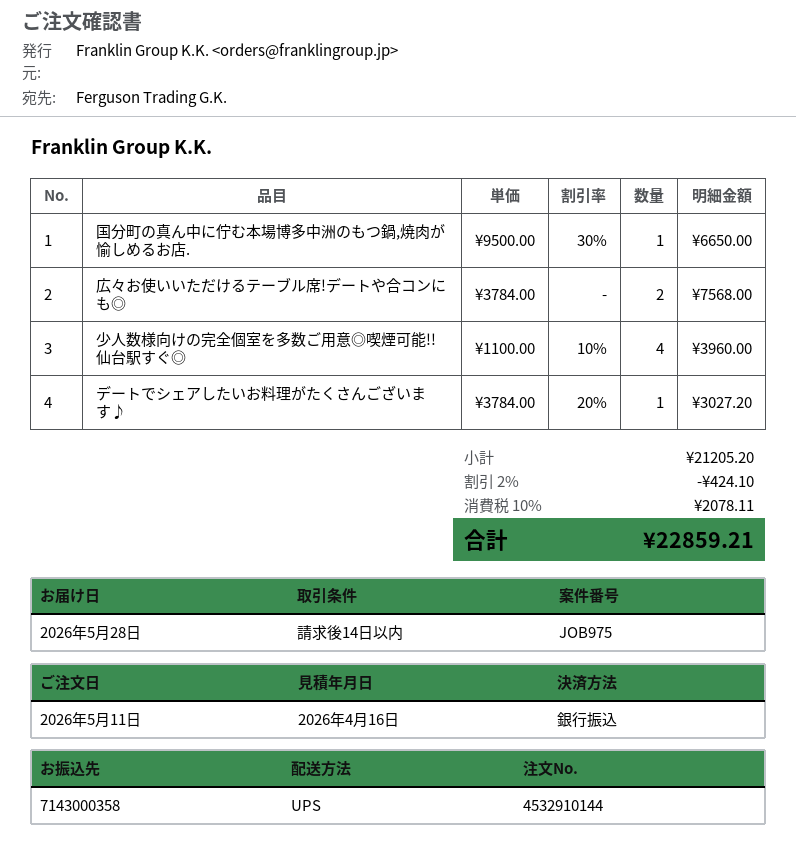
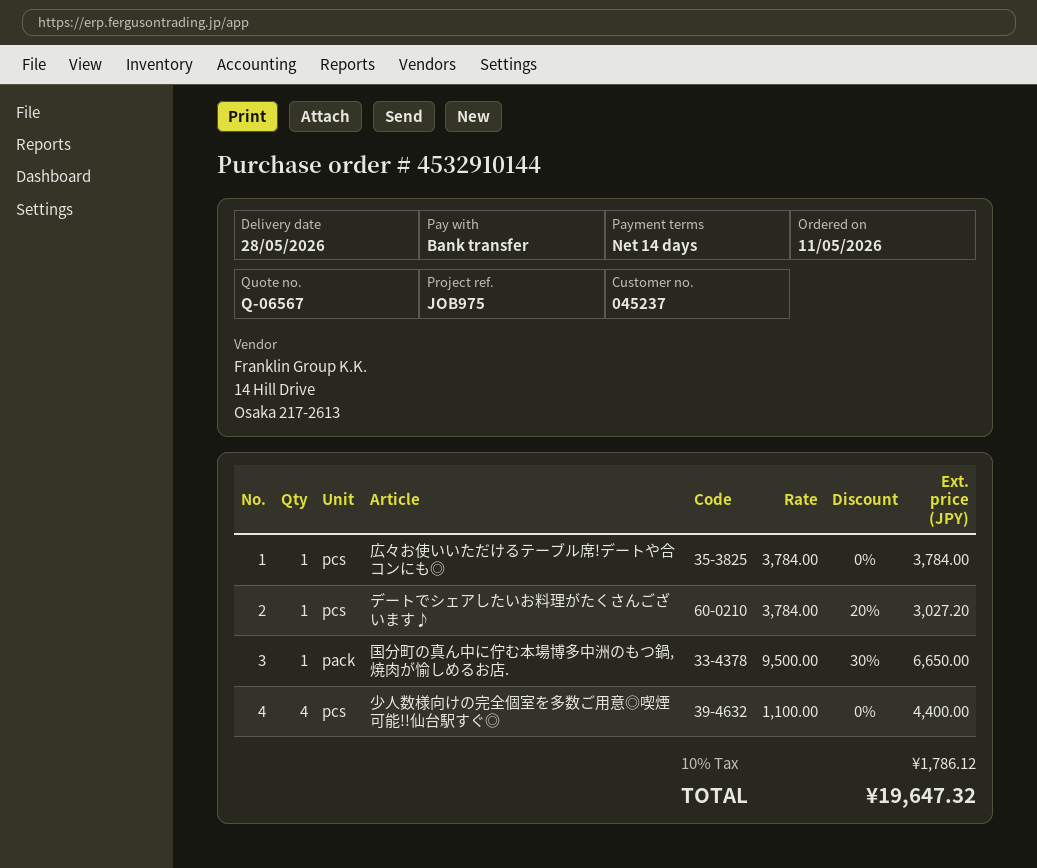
広々お使いいただけるテーブル席!デートや合コンにも◎: 2 x 3784.00 = 7568.00 -> 1 x 3784.00 = 3784.00
少人数様向けの完全個室を多数ご用意◎喫煙可能!!仙台駅すぐ◎: 4 x 1100.00 - 10% = 3960.00 -> 4 x 1100.00 = 4400.00
discount: 2% = 424.10 -> none
tax: 10% = 2078.11 -> 10% = 1786.12
total: 22859.21 -> 19647.32

